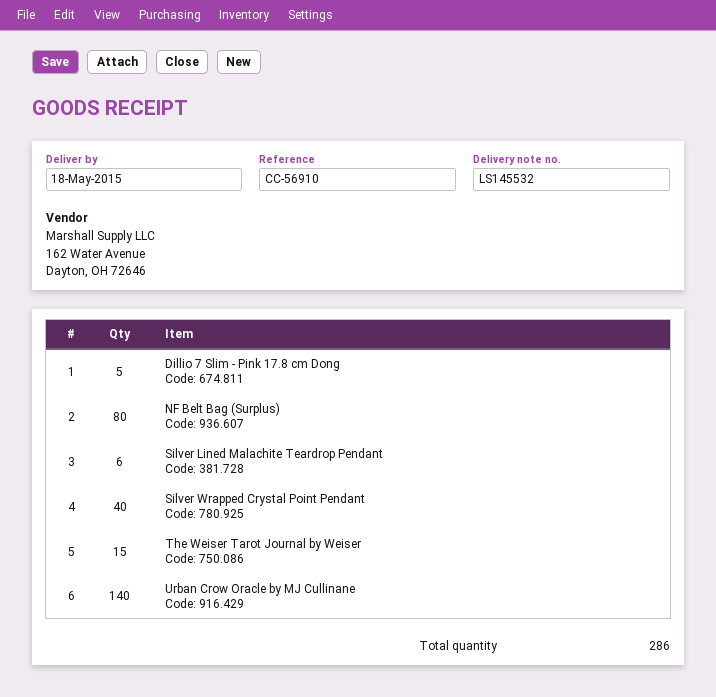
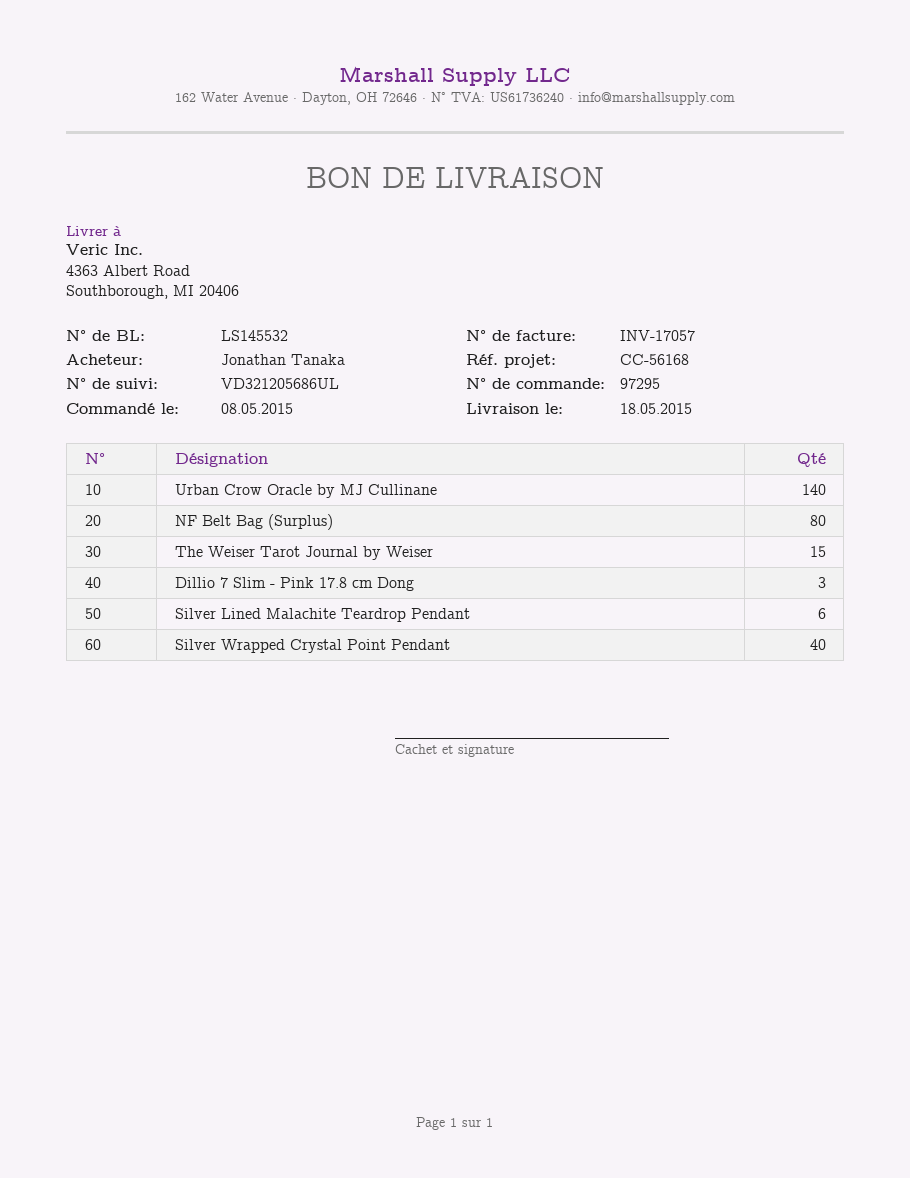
reference: CC-56910 -> CC-56168
Dillio 7 Slim - Pink 17.8 cm Dong: 5 -> 3

